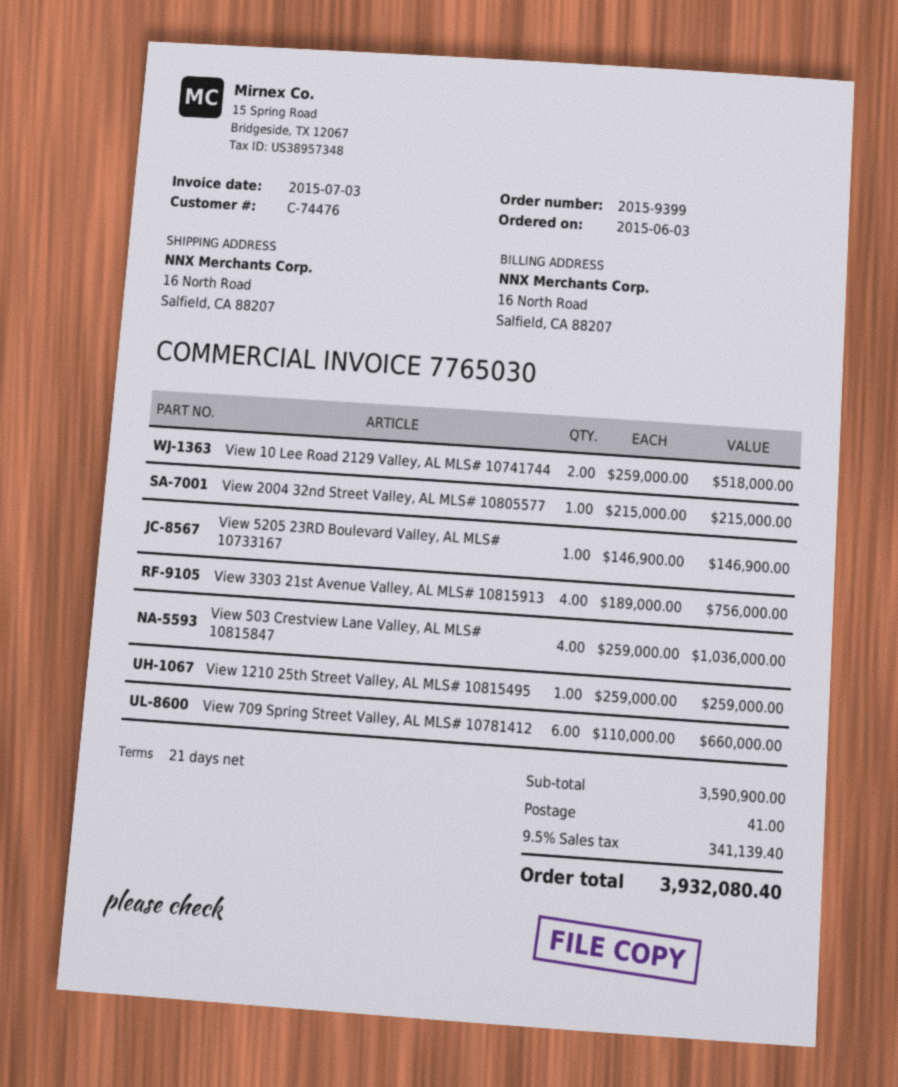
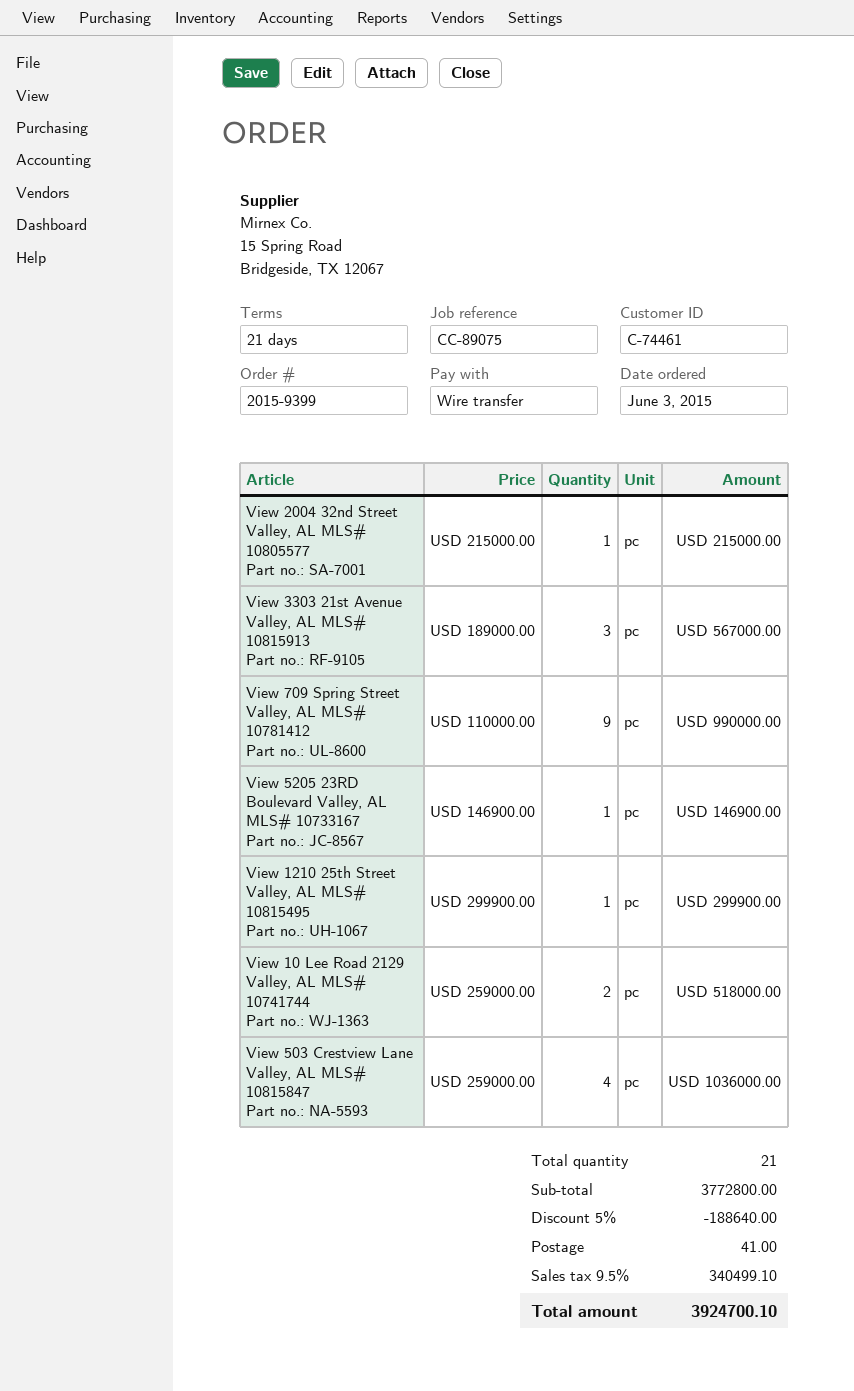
customer number: C-74476 -> C-74461
View 3303 21st Avenue Valley, AL MLS# 10815913: 4 x 189000.00 = 756000.00 -> 3 x 189000.00 = 567000.00
View 1210 25th Street Valley, AL MLS# 10815495: 1 x 259000.00 = 259000.00 -> 1 x 299900.00 = 299900.00
View 709 Spring Street Valley, AL MLS# 10781412: 6 x 110000.00 = 660000.00 -> 9 x 110000.00 = 990000.00
subtotal: 3590900.00 -> 3772800.00
discount: none -> 5% = 188640.00
tax: 9.5% = 341139.40 -> 9.5% = 340499.10
total: 3932080.40 -> 3924700.10

